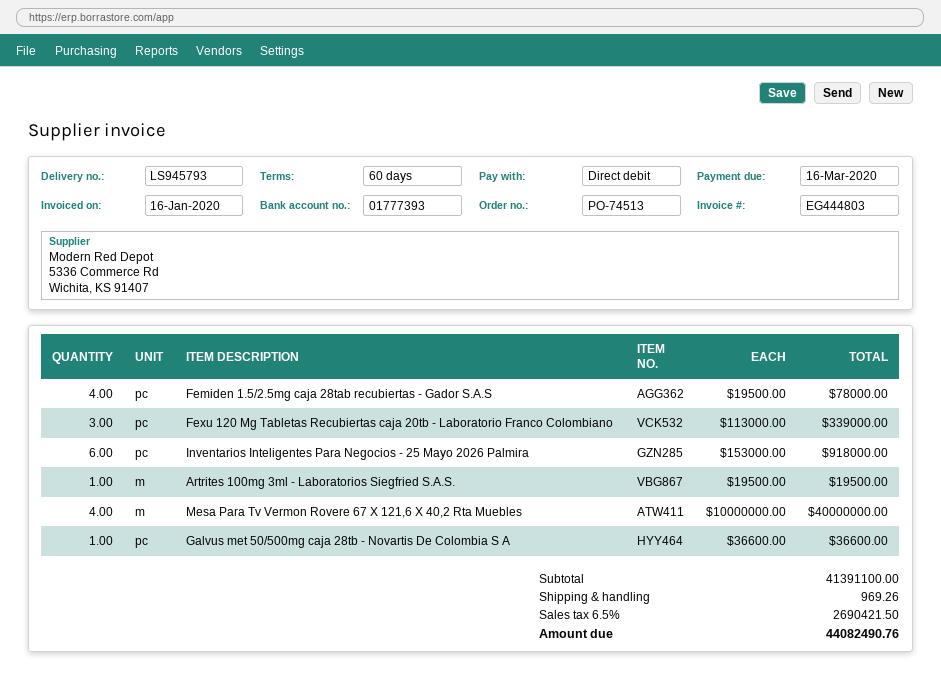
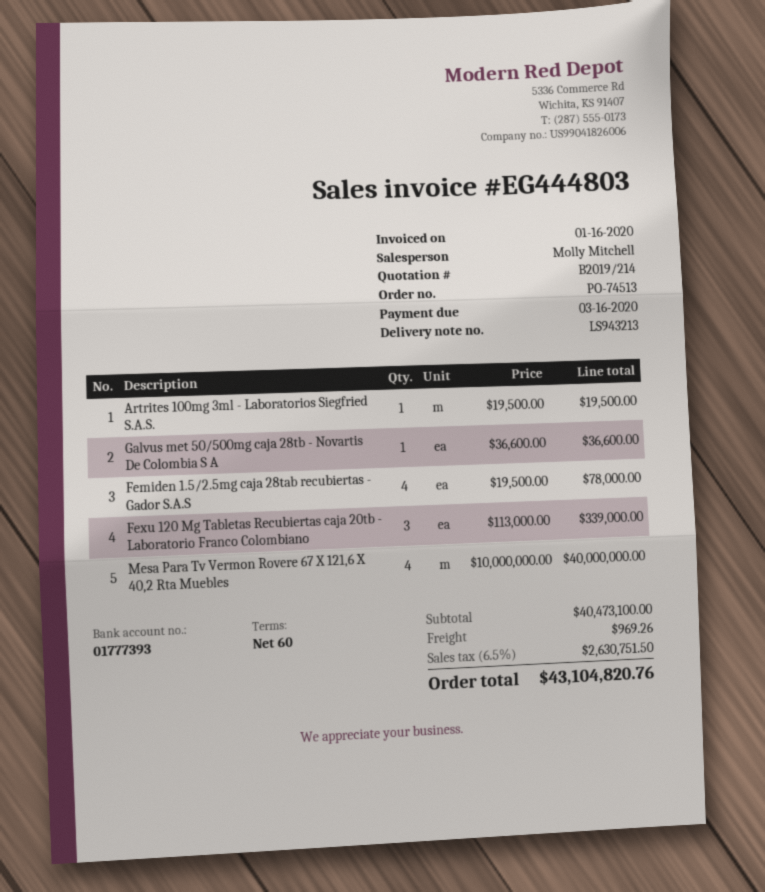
delivery note number: LS945793 -> LS943213
Inventarios Inteligentes Para Negocios - 25 Mayo 2026 Palmira: 6 x 153000.00 = 918000.00 -> none
subtotal: 41391100.00 -> 40473100.00
tax: 6.5% = 2690421.50 -> 6.5% = 2630751.50
total: 44082490.76 -> 43104820.76

